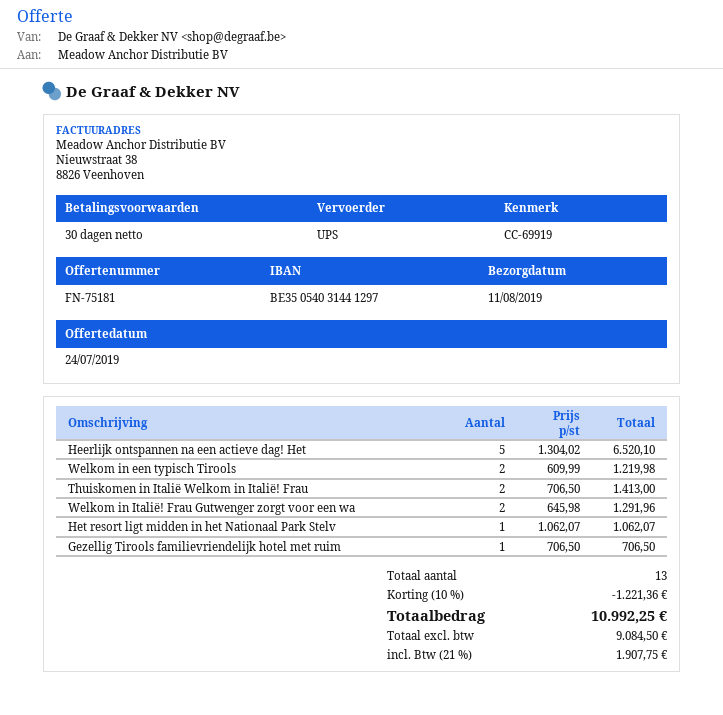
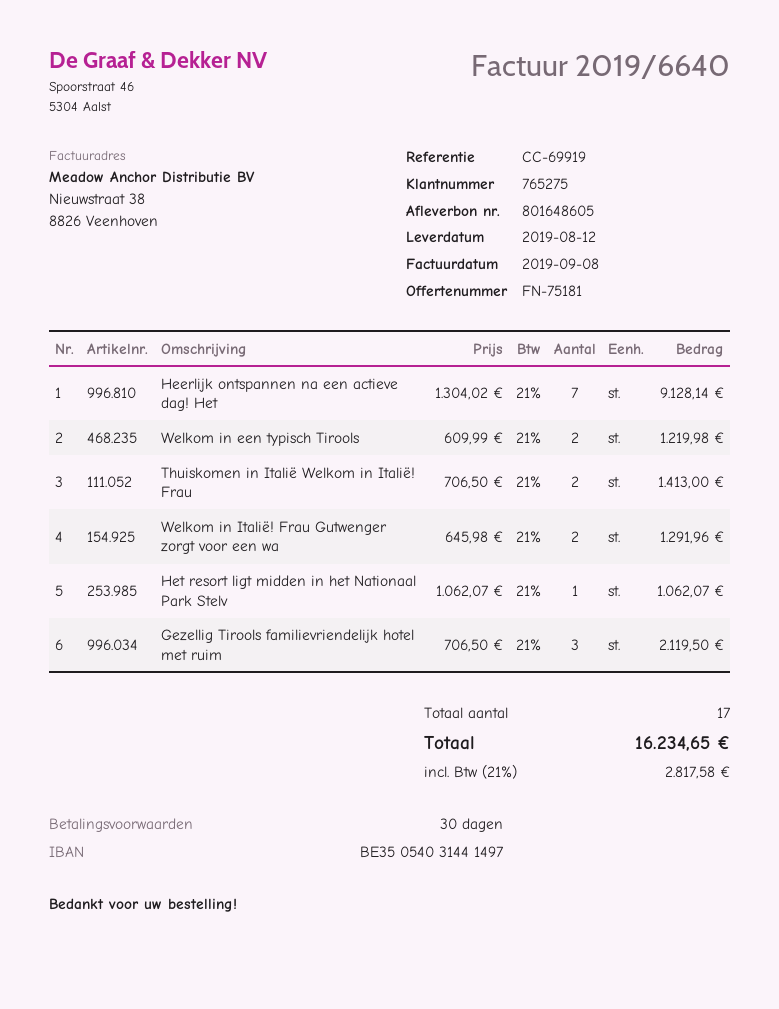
delivery date: 2019-08-11 -> 2019-08-12
bank account: BE35054031441297 -> BE35054031441497
Heerlijk ontspannen na een actieve dag! Het: 5 x 1304.02 = 6520.10 -> 7 x 1304.02 = 9128.14
Gezellig Tirools familievriendelijk hotel met ruim: 1 x 706.50 = 706.50 -> 3 x 706.50 = 2119.50
total quantity: 13 -> 17
discount: 10% = 1221.36 -> none
tax: 21% = 1907.75 -> 21% = 2817.58
total: 10992.25 -> 16234.65

